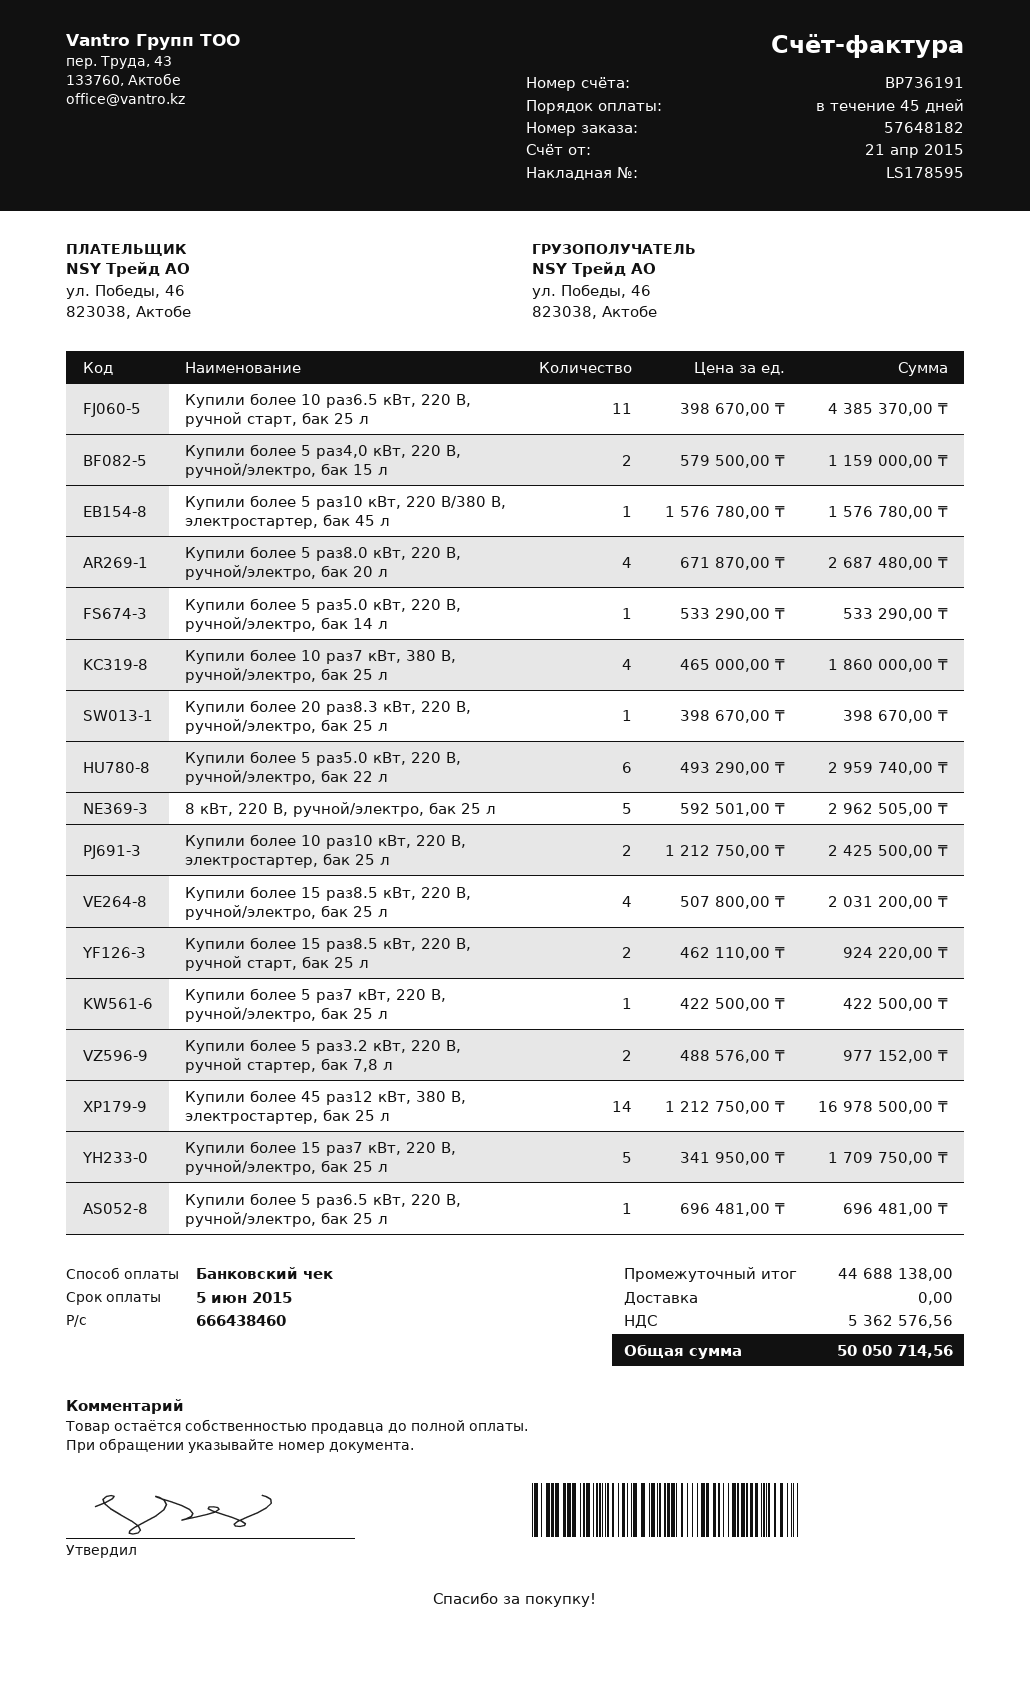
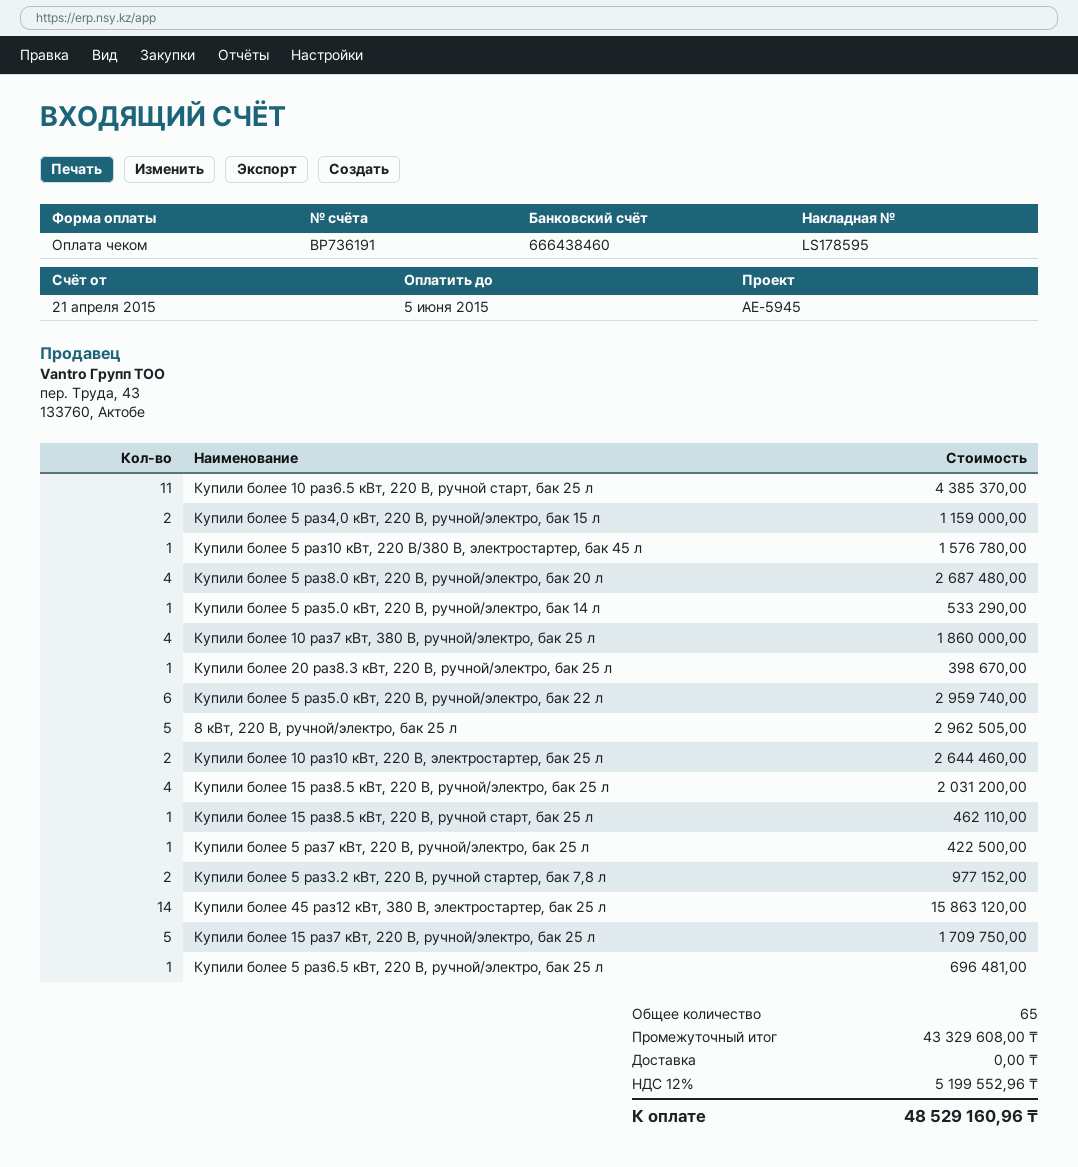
Купили более 10 раз10 кВт, 220 В, электростартер, бак 25 л: 2 for 2425500.00 -> 2 for 2644460.00
Купили более 15 раз8.5 кВт, 220 В, ручной старт, бак 25 л: 2 for 924220.00 -> 1 for 462110.00
Купили более 45 раз12 кВт, 380 В, электростартер, бак 25 л: 14 for 16978500.00 -> 14 for 15863120.00
subtotal: 44688138.00 -> 43329608.00
tax: 5362576.56 -> 5199552.96
total: 50050714.56 -> 48529160.96

